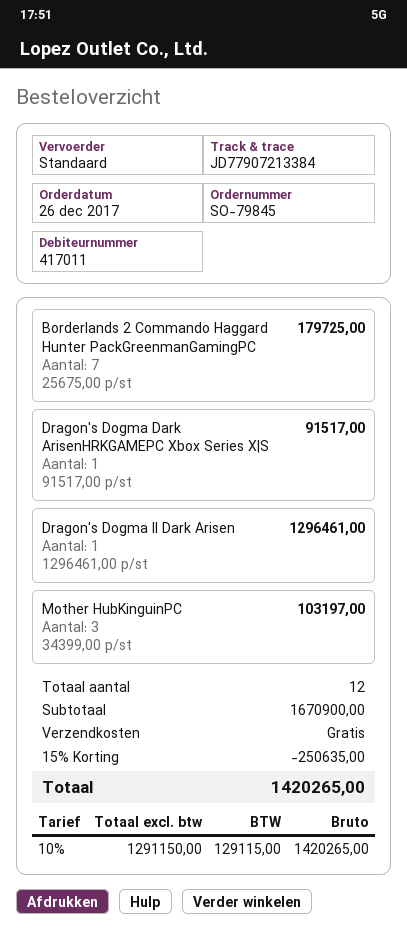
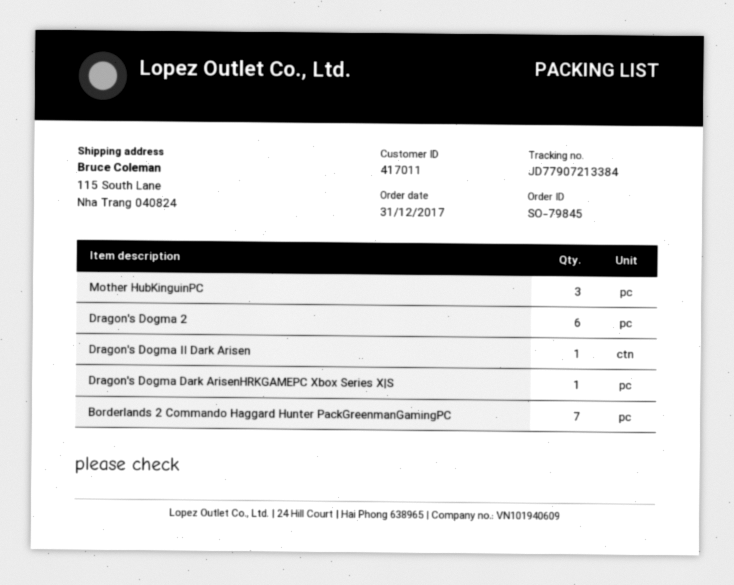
order date: 2017-12-26 -> 2017-12-31
Dragon's Dogma 2: none -> 6

